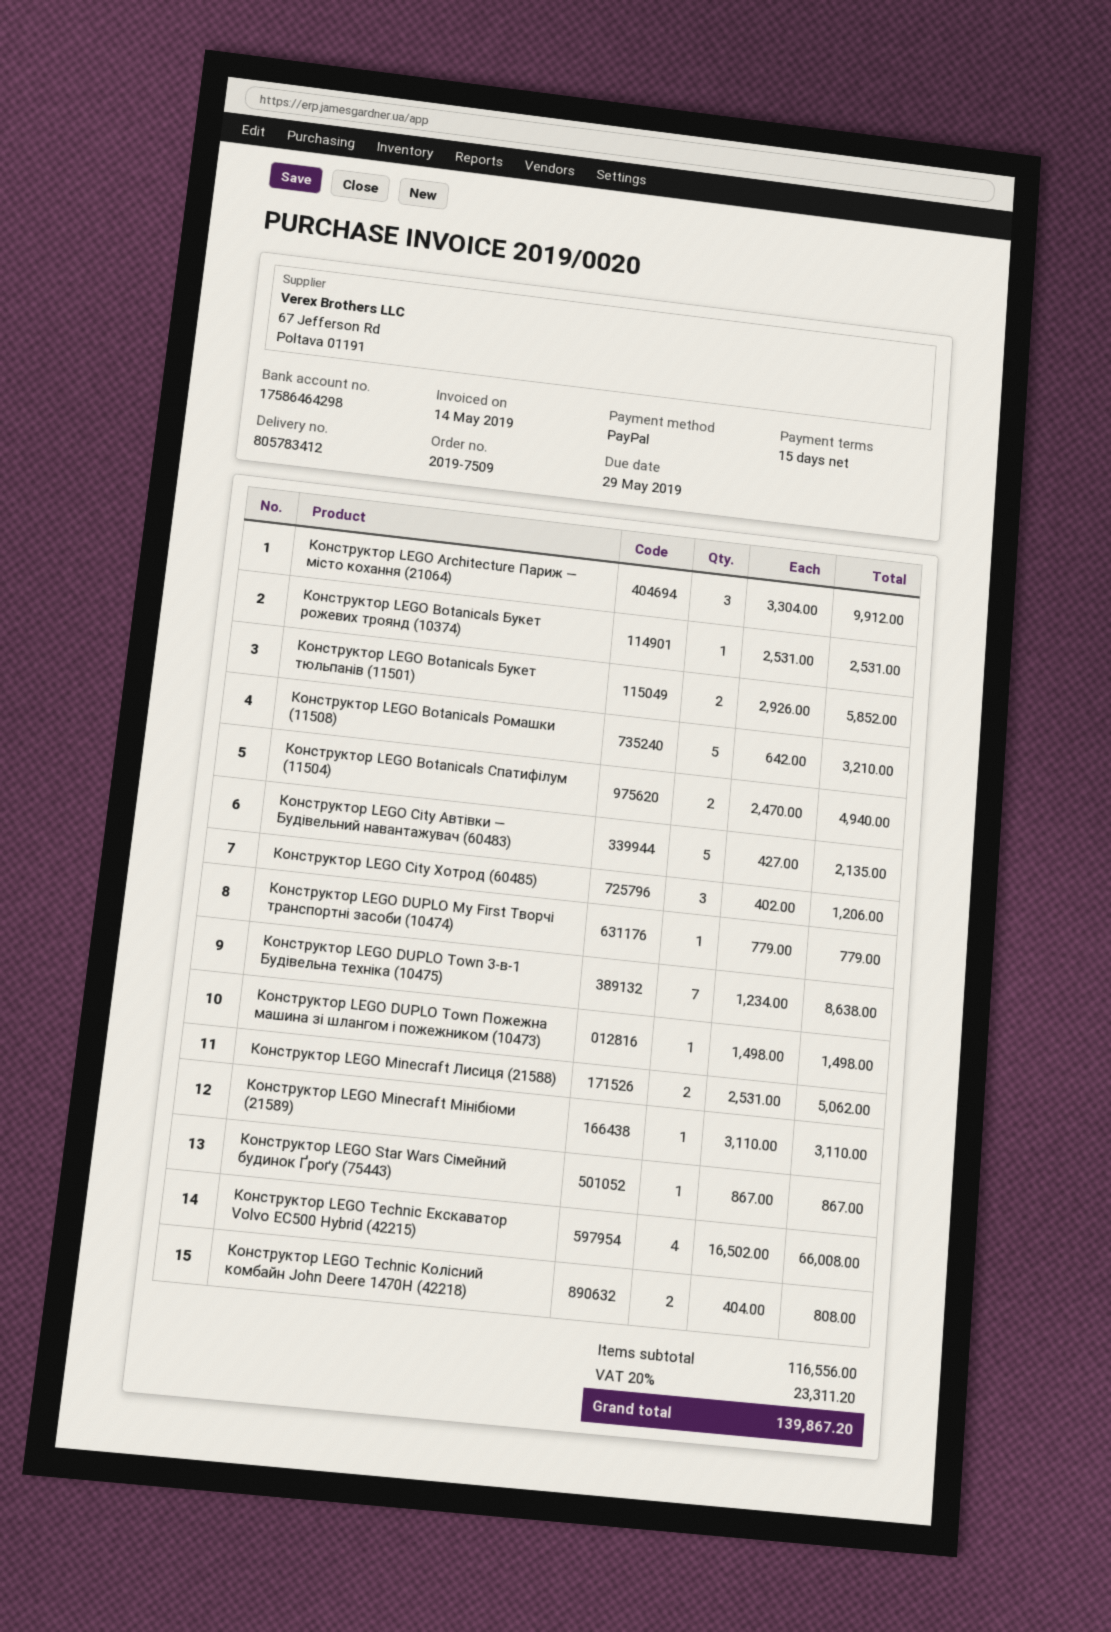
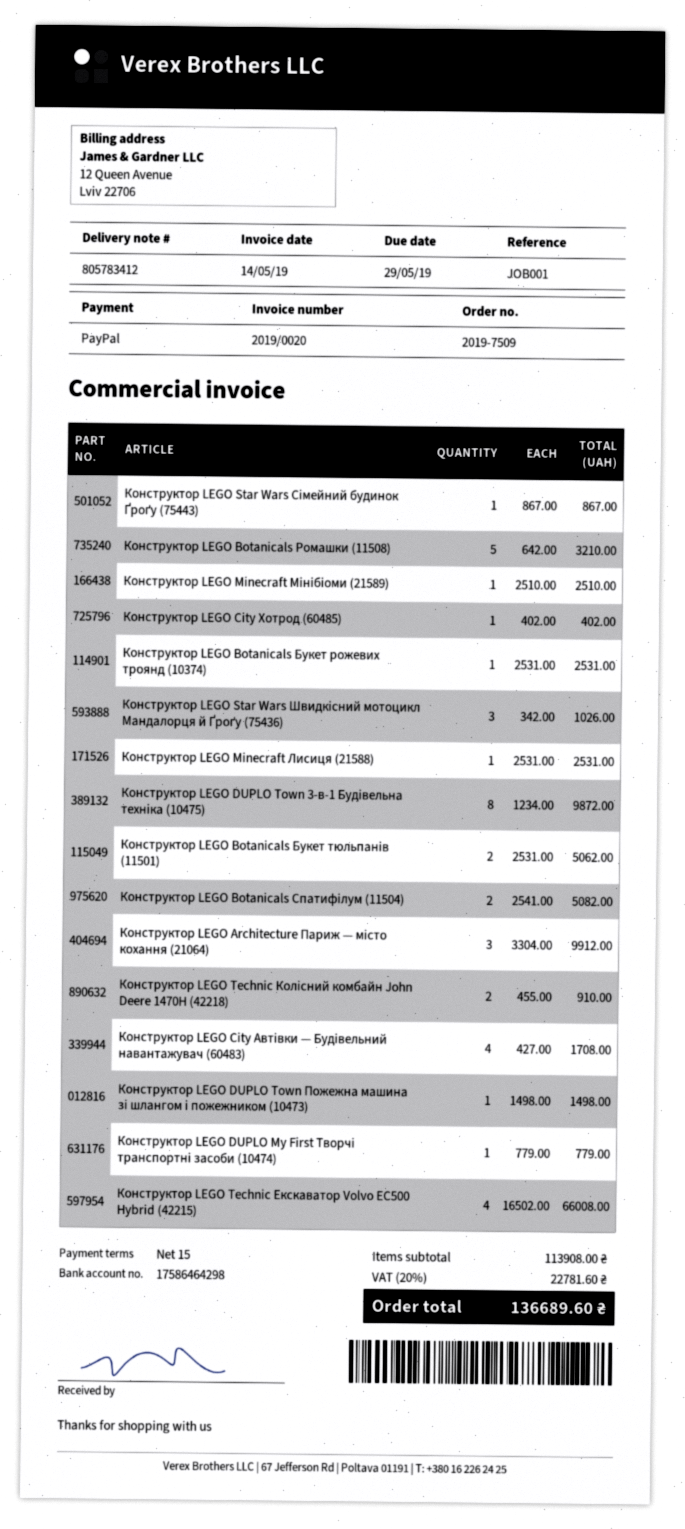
Конструктор LEGO Botanicals Букет тюльпанів (11501): 2 x 2926.00 = 5852.00 -> 2 x 2531.00 = 5062.00
Конструктор LEGO Botanicals Спатифілум (11504): 2 x 2470.00 = 4940.00 -> 2 x 2541.00 = 5082.00
Конструктор LEGO City Автівки — Будівельний навантажувач (60483): 5 x 427.00 = 2135.00 -> 4 x 427.00 = 1708.00
Конструктор LEGO City Хотрод (60485): 3 x 402.00 = 1206.00 -> 1 x 402.00 = 402.00
Конструктор LEGO DUPLO Town 3-в-1 Будівельна техніка (10475): 7 x 1234.00 = 8638.00 -> 8 x 1234.00 = 9872.00
Конструктор LEGO Minecraft Лисиця (21588): 2 x 2531.00 = 5062.00 -> 1 x 2531.00 = 2531.00
Конструктор LEGO Minecraft Мінібіоми (21589): 1 x 3110.00 = 3110.00 -> 1 x 2510.00 = 2510.00
Конструктор LEGO Technic Колісний комбайн John Deere 1470H (42218): 2 x 404.00 = 808.00 -> 2 x 455.00 = 910.00
Конструктор LEGO Star Wars Швидкісний мотоцикл Мандалорця й Ґроґу (75436): none -> 3 x 342.00 = 1026.00
subtotal: 116556.00 -> 113908.00
tax: 20% = 23311.20 -> 20% = 22781.60
total: 139867.20 -> 136689.60

